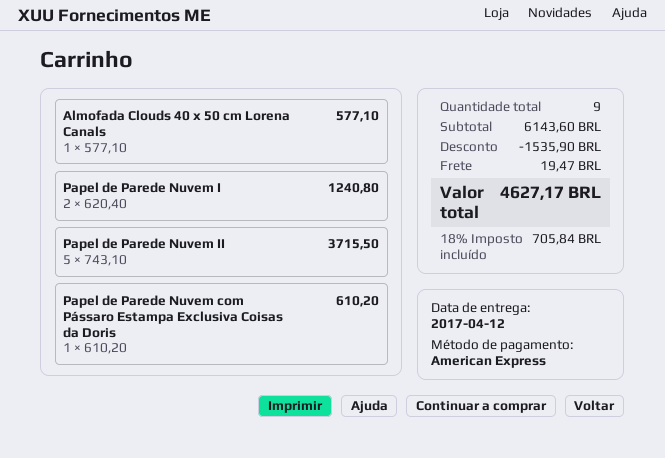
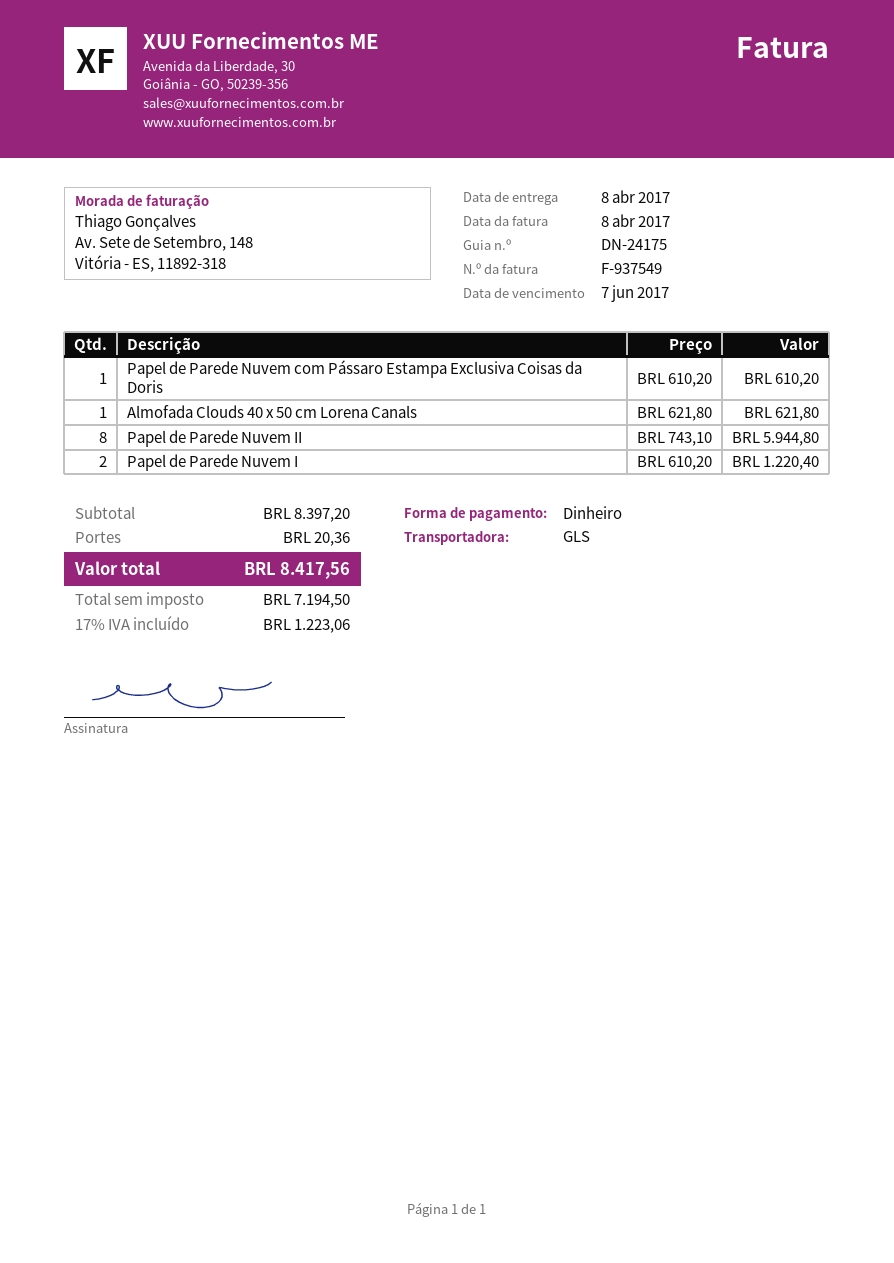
delivery date: 2017-04-12 -> 2017-04-08
payment method: American Express -> cash
Almofada Clouds 40 x 50 cm Lorena Canals: 1 x 577.10 = 577.10 -> 1 x 621.80 = 621.80
Papel de Parede Nuvem I: 2 x 620.40 = 1240.80 -> 2 x 610.20 = 1220.40
Papel de Parede Nuvem II: 5 x 743.10 = 3715.50 -> 8 x 743.10 = 5944.80
subtotal: 6143.60 -> 8397.20
discount: 1535.90 -> none
shipping: 19.47 -> 20.36
tax: 18% = 705.84 -> 17% = 1223.06
total: 4627.17 -> 8417.56

